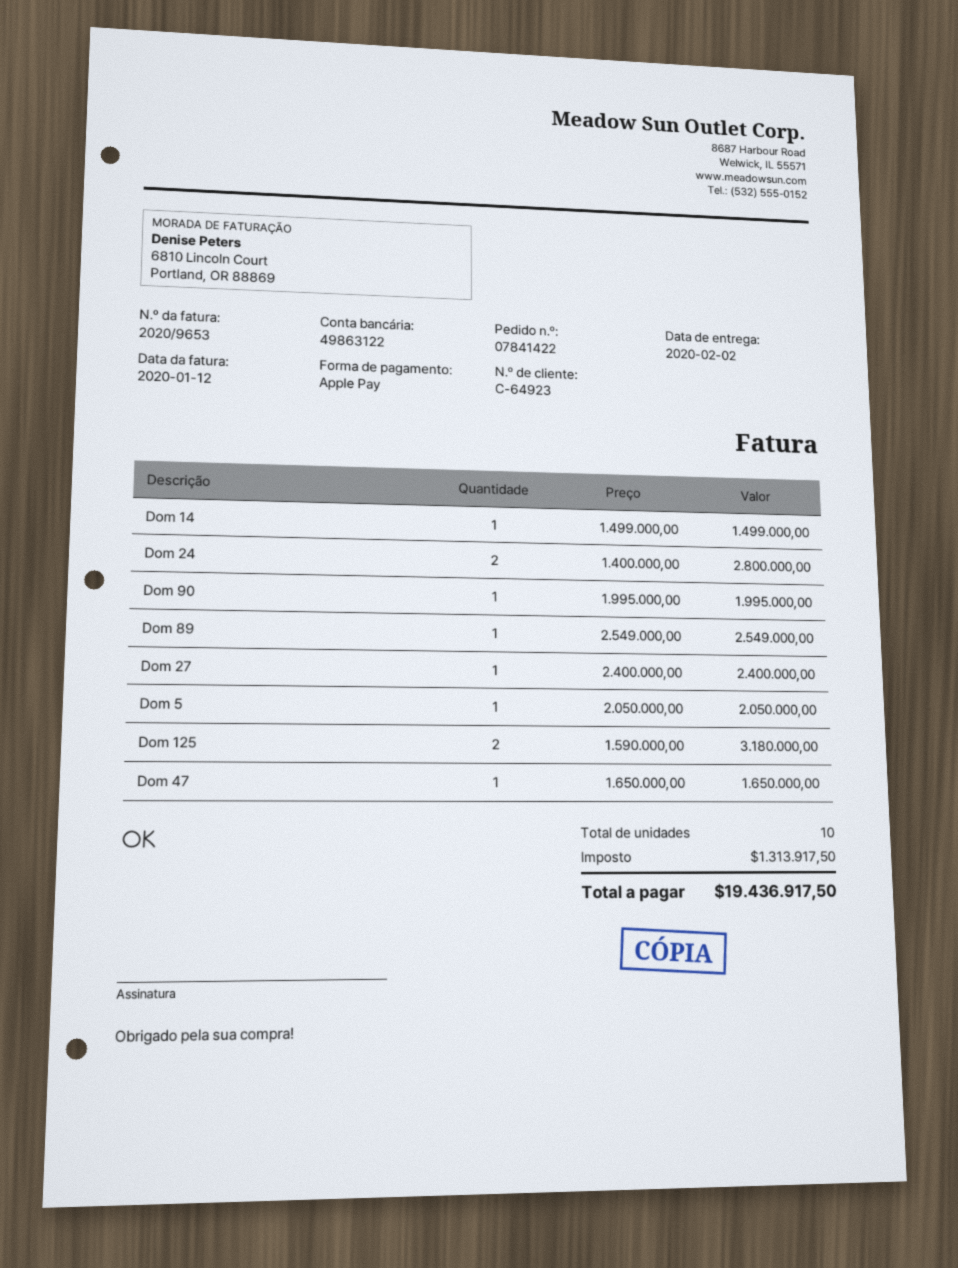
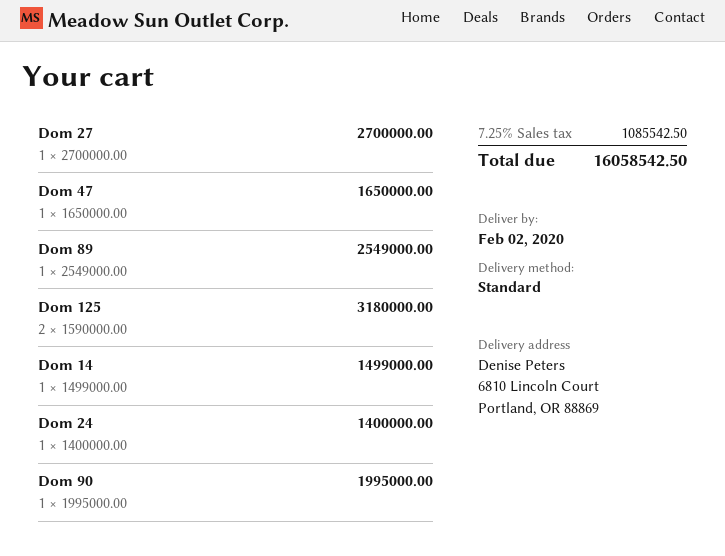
Dom 24: 2 x 1400000.00 = 2800000.00 -> 1 x 1400000.00 = 1400000.00
Dom 27: 1 x 2400000.00 = 2400000.00 -> 1 x 2700000.00 = 2700000.00
Dom 5: 1 x 2050000.00 = 2050000.00 -> none
tax: 1313917.50 -> 1085542.50
total: 19436917.50 -> 16058542.50

